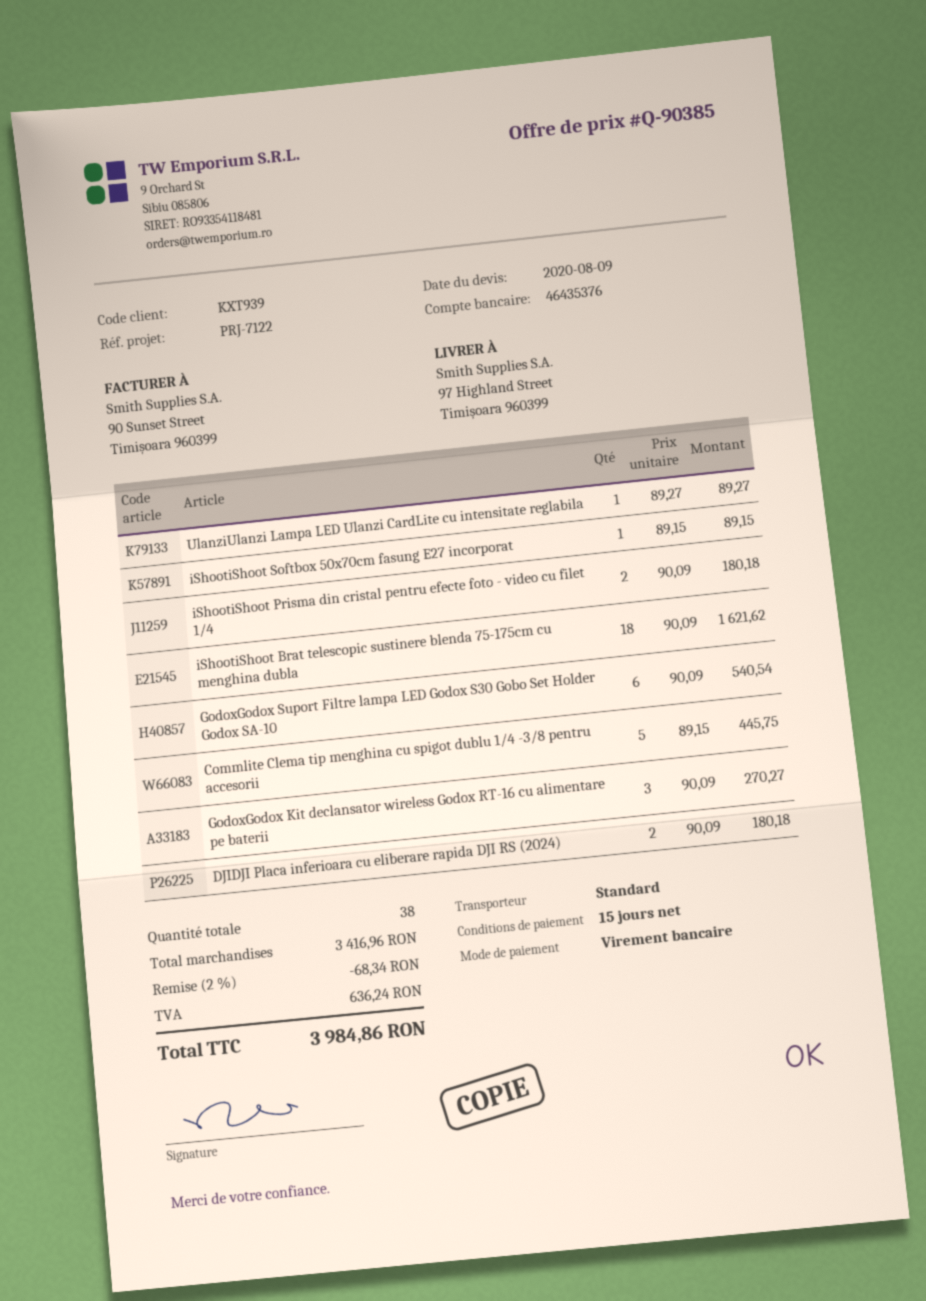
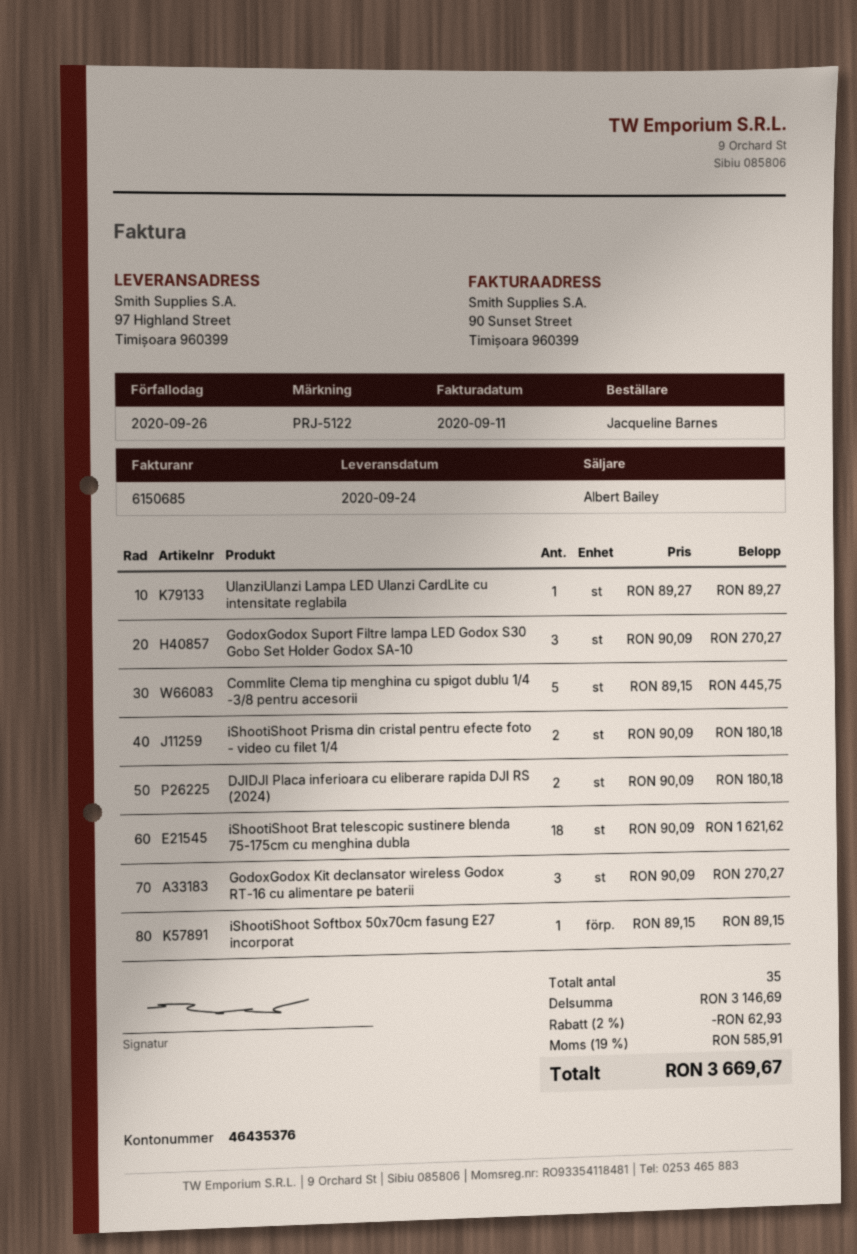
reference: PRJ-7122 -> PRJ-5122
GodoxGodox Suport Filtre lampa LED Godox S30 Gobo Set Holder Godox SA-10: 6 x 90.09 = 540.54 -> 3 x 90.09 = 270.27
total quantity: 38 -> 35
subtotal: 3416.96 -> 3146.69
discount: 2% = 68.34 -> 2% = 62.93
tax: 636.24 -> 585.91
total: 3984.86 -> 3669.67

